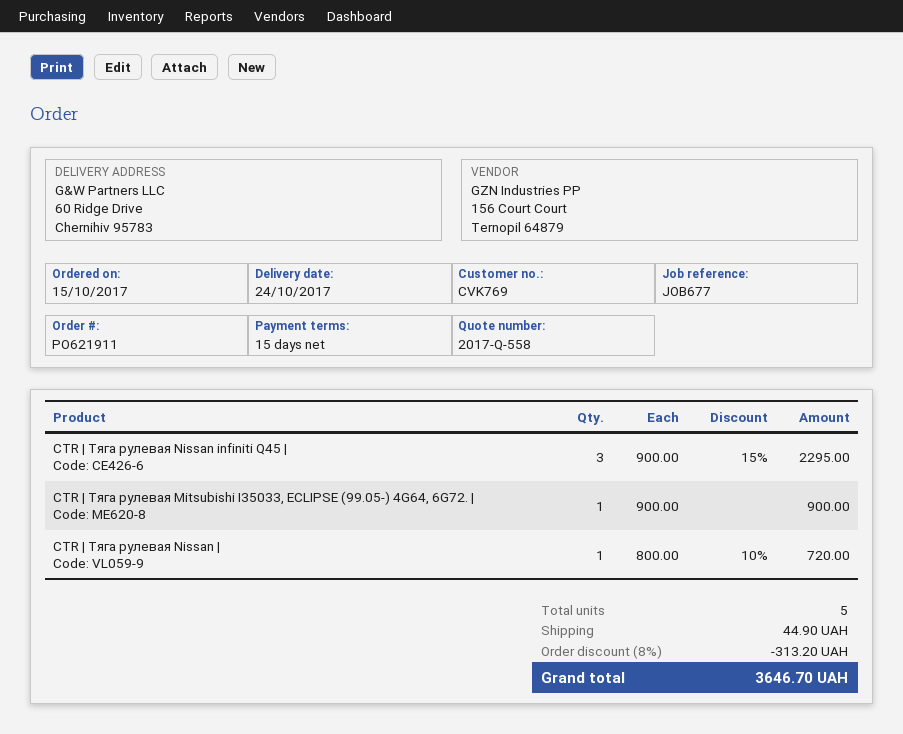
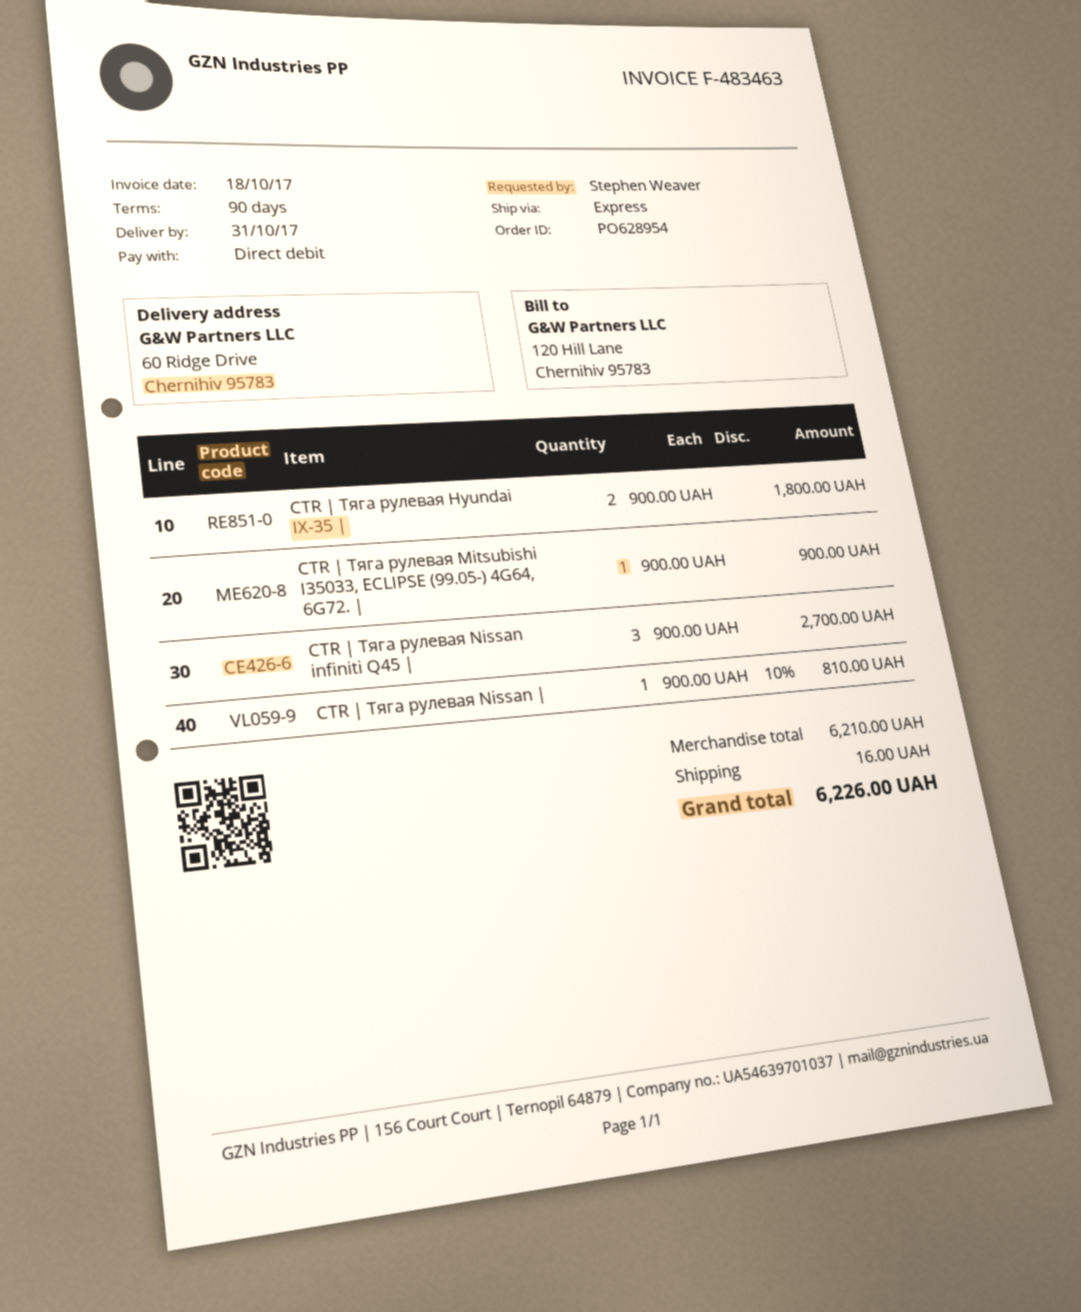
order number: PO621911 -> PO628954
delivery date: 2017-10-24 -> 2017-10-31
payment terms: 15 days -> 90 days
CTR | Тяга рулевая Nissan infiniti Q45 |: 3 x 900.00 - 15% = 2295.00 -> 3 x 900.00 = 2700.00
CTR | Тяга рулевая Nissan |: 1 x 800.00 - 10% = 720.00 -> 1 x 900.00 - 10% = 810.00
CTR | Тяга рулевая Hyundai IX-35 |: none -> 2 x 900.00 = 1800.00
discount: 8% = 313.20 -> none
shipping: 44.90 -> 16.00
total: 3646.70 -> 6226.00

